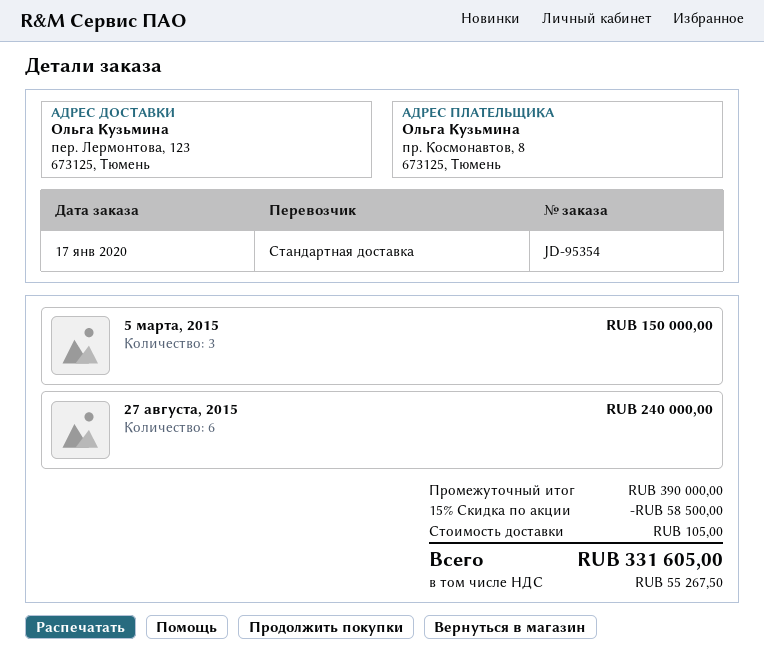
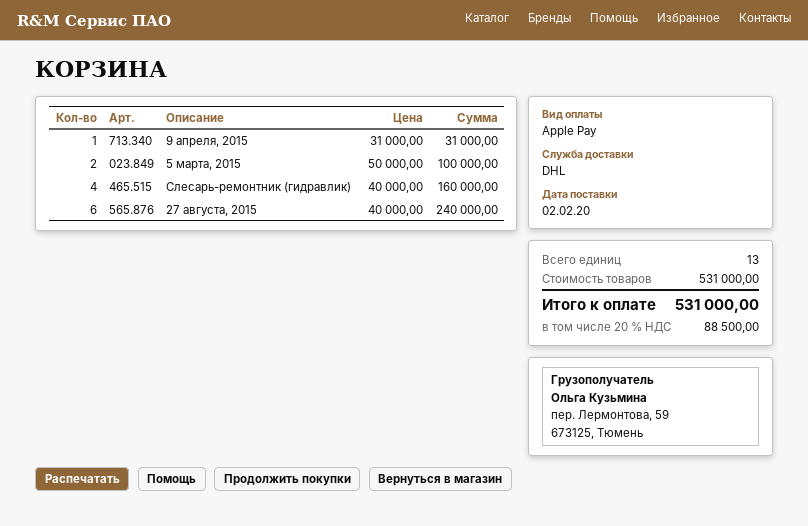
shipping method: standard -> DHL
ship to: пер. Лермонтова, 123, 673125, Тюмень -> пер. Лермонтова, 59, 673125, Тюмень
5 марта, 2015: 3 for 150000.00 -> 2 for 100000.00
9 апреля, 2015: none -> 1 for 31000.00
Слесарь-ремонтник (гидравлик): none -> 4 for 160000.00
subtotal: 390000.00 -> 531000.00
discount: 15% = 58500.00 -> none
shipping: 105.00 -> none
tax: 55267.50 -> 88500.00
total: 331605.00 -> 531000.00

